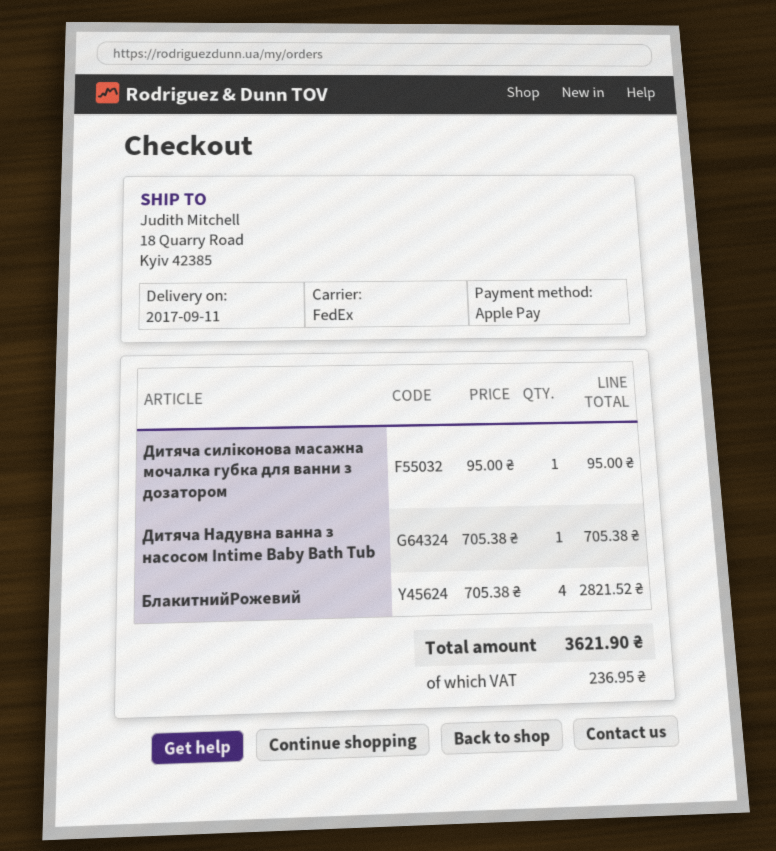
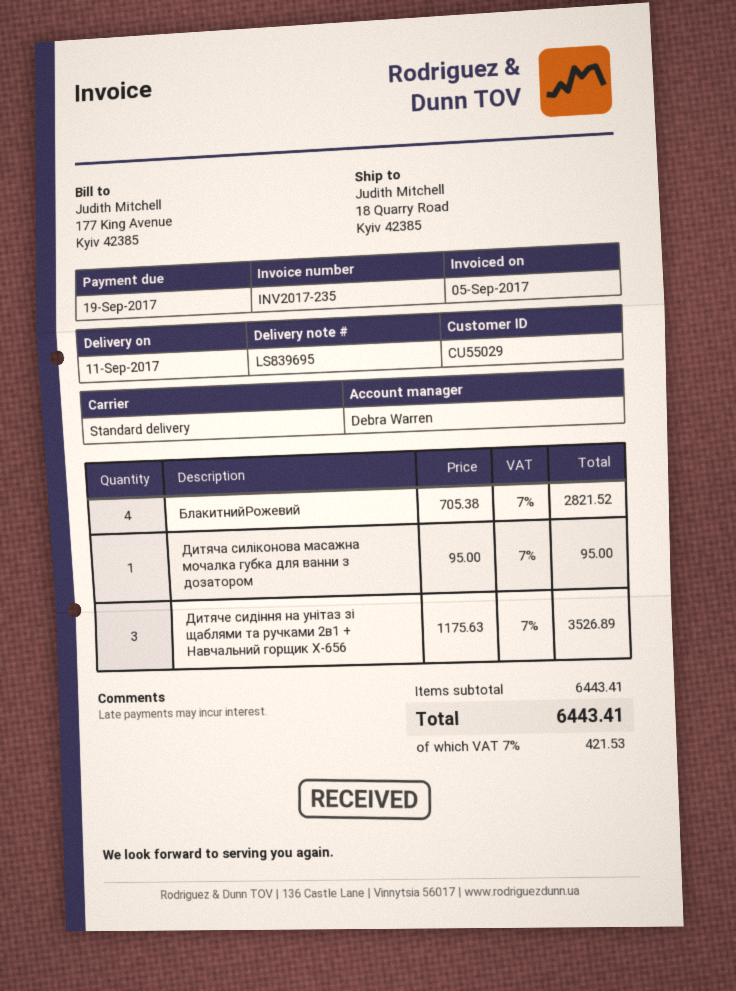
shipping method: FedEx -> standard
Дитяча Надувна ванна з насосом Intime Baby Bath Tub: 1 x 705.38 = 705.38 -> none
Дитяче сидіння на унітаз зі щаблями та ручками 2в1 + Навчальний горщик X-656: none -> 3 x 1175.63 = 3526.89
tax: 236.95 -> 421.53
total: 3621.90 -> 6443.41

